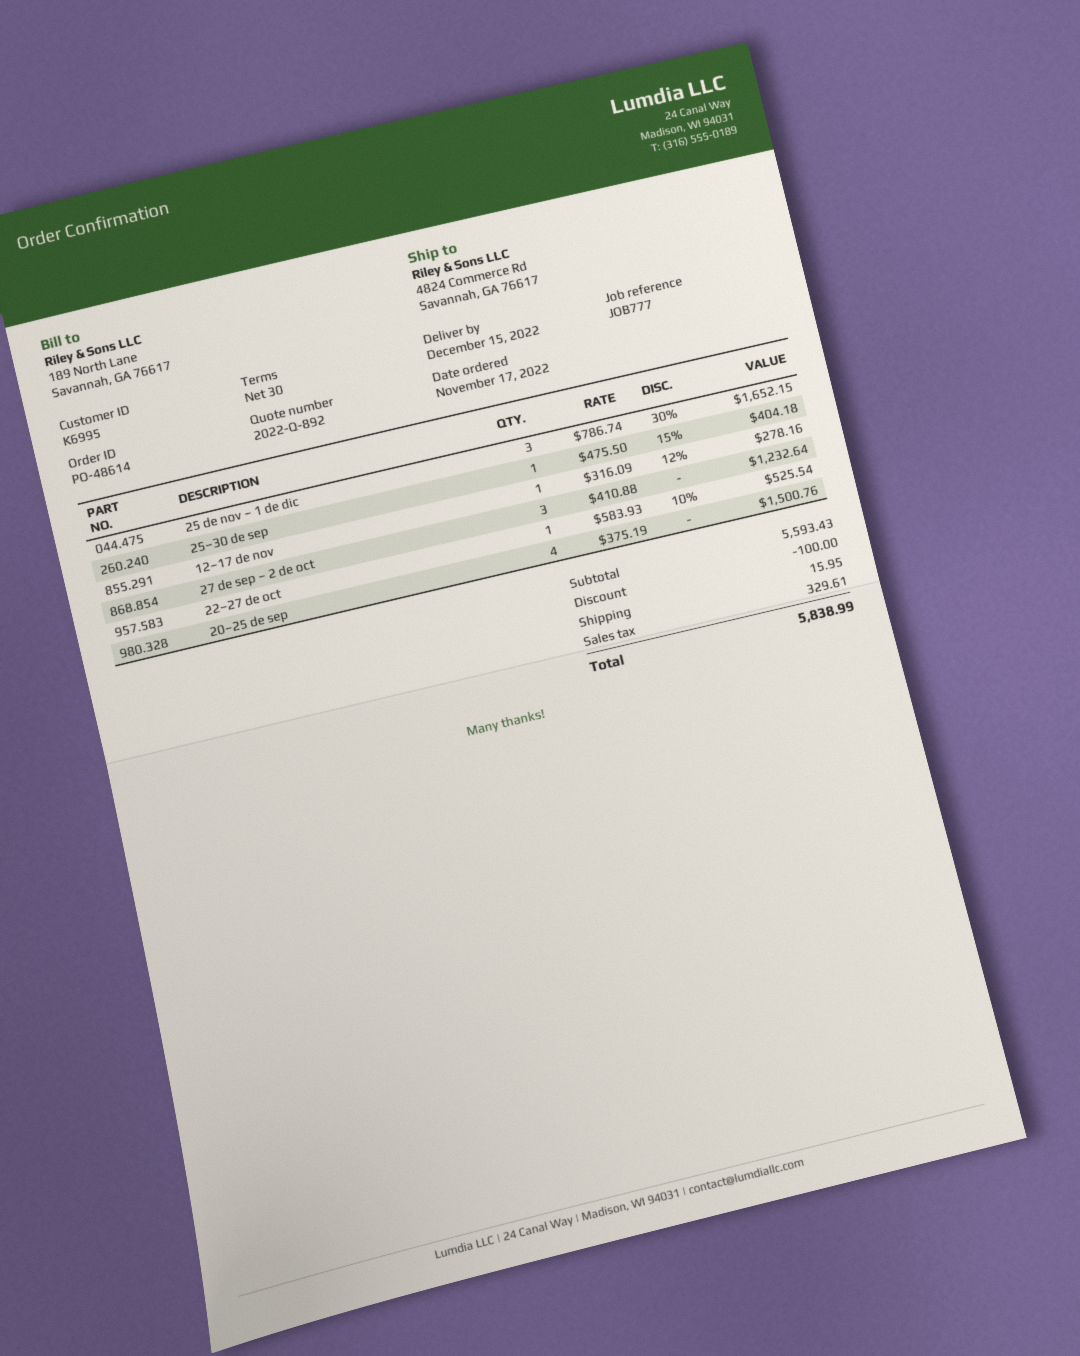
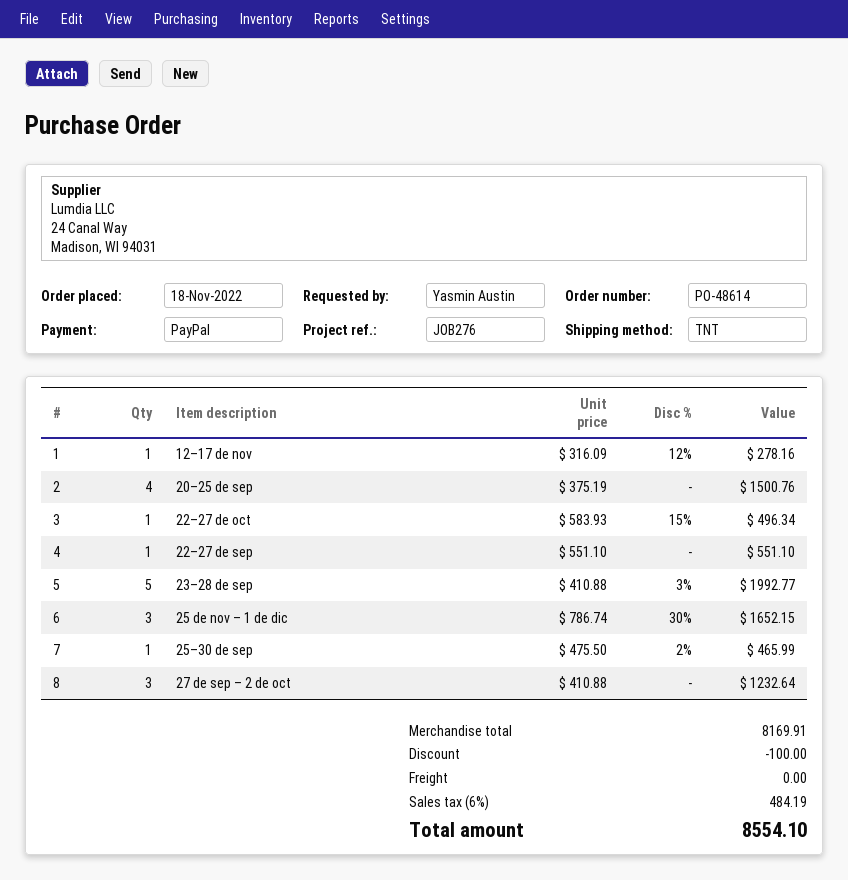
order date: 2022-11-17 -> 2022-11-18
reference: JOB777 -> JOB276
25–30 de sep: 1 x 475.50 - 15% = 404.18 -> 1 x 475.50 - 2% = 465.99
22–27 de oct: 1 x 583.93 - 10% = 525.54 -> 1 x 583.93 - 15% = 496.34
22–27 de sep: none -> 1 x 551.10 = 551.10
23–28 de sep: none -> 5 x 410.88 - 3% = 1992.77
subtotal: 5593.43 -> 8169.91
shipping: 15.95 -> 0.00
tax: 329.61 -> 484.19
total: 5838.99 -> 8554.10

